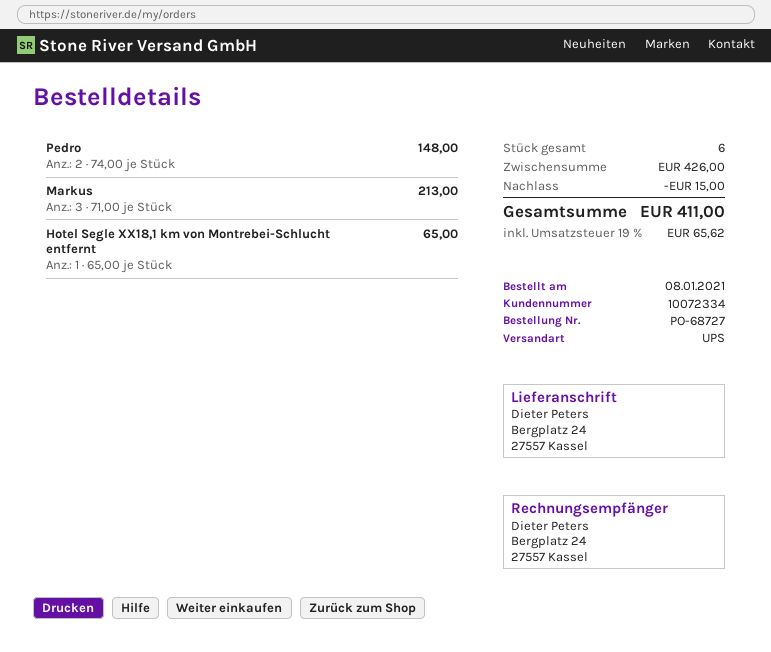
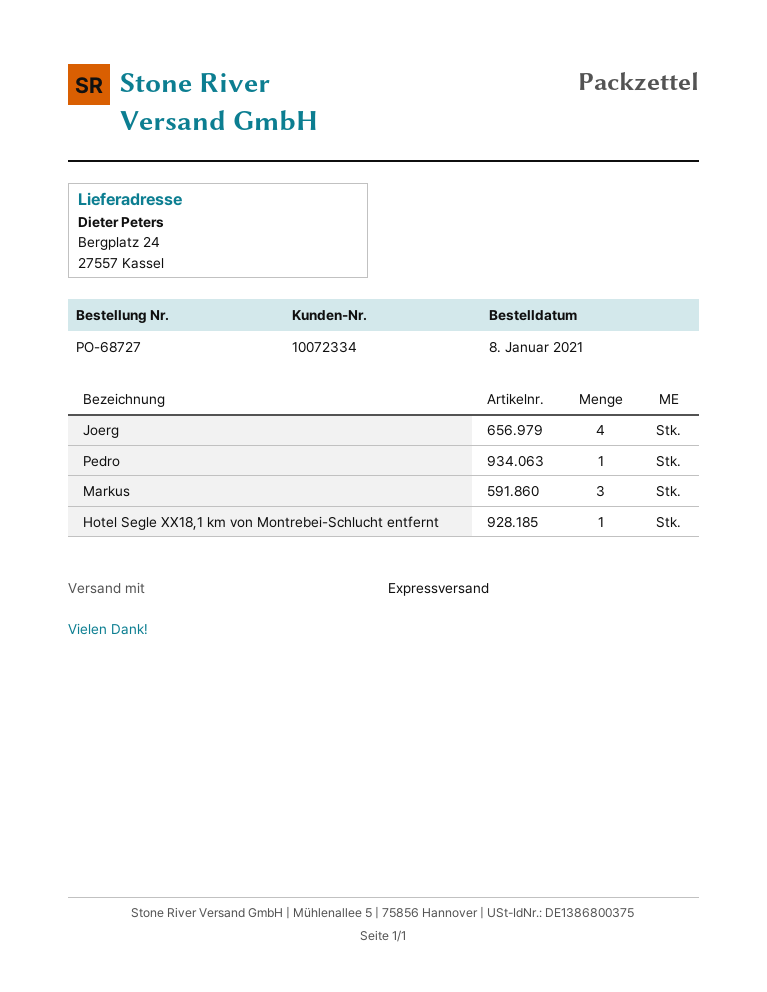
shipping method: UPS -> express
Pedro: 2 -> 1
Joerg: none -> 4

